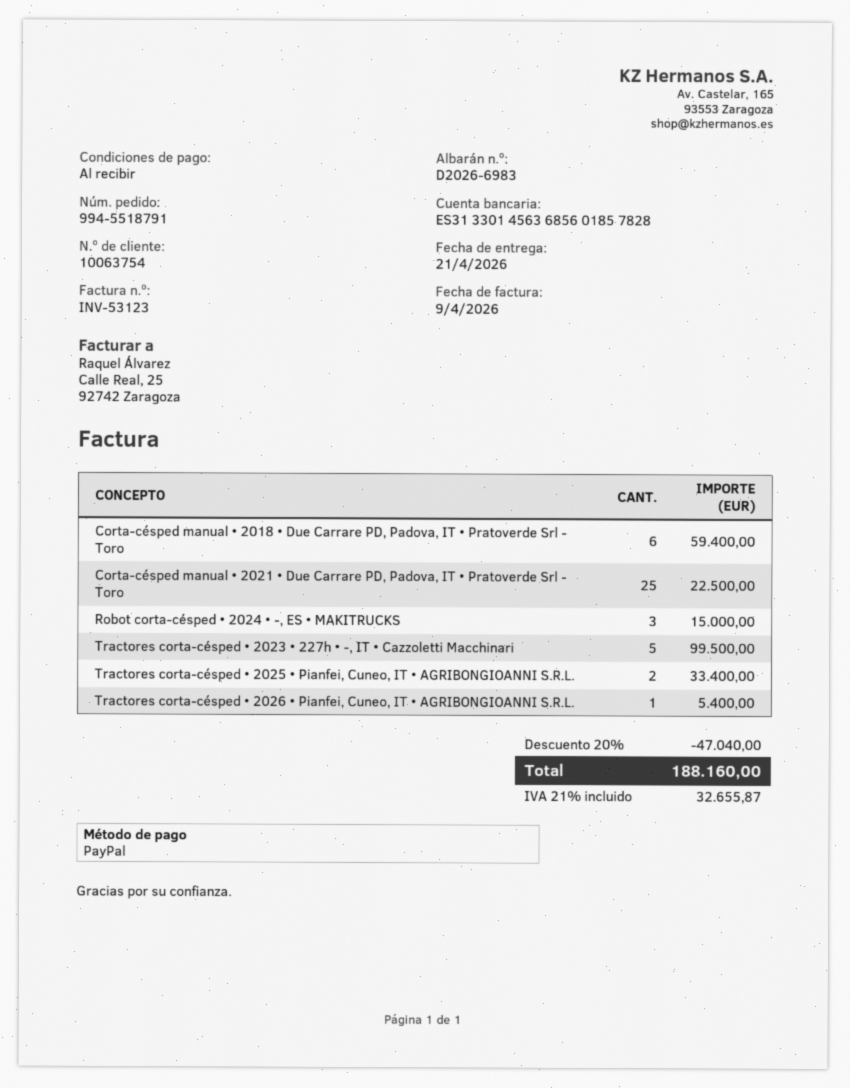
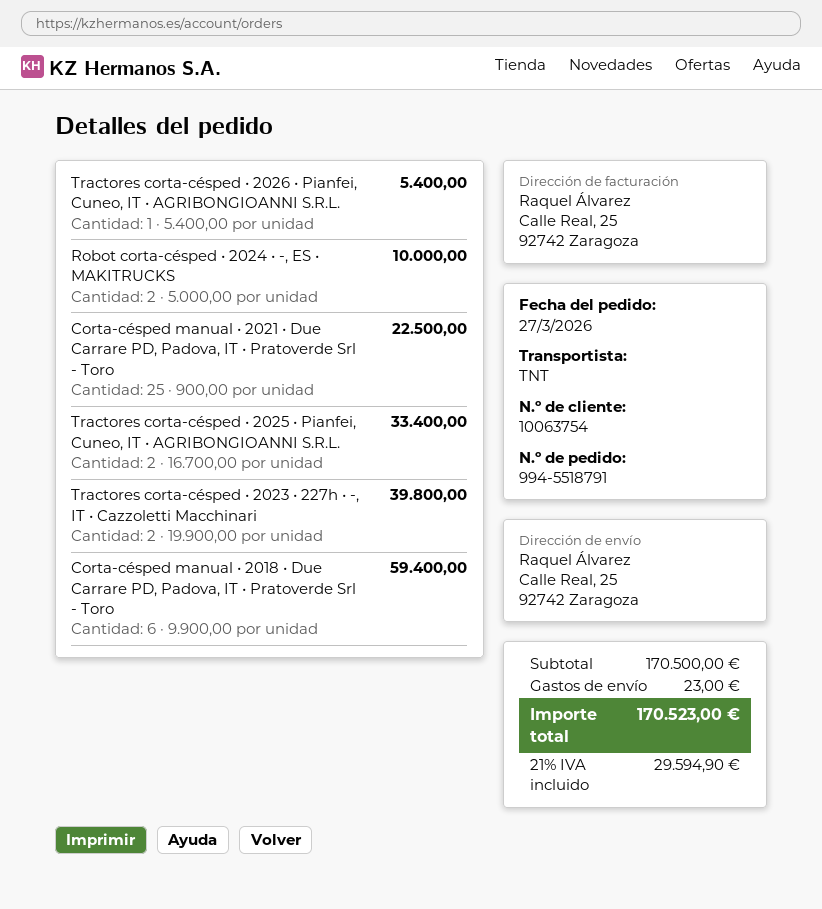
Robot corta-césped • 2024 • -, ES • MAKITRUCKS: 3 for 15000.00 -> 2 for 10000.00
Tractores corta-césped • 2023 • 227h • -, IT • Cazzoletti Macchinari: 5 for 99500.00 -> 2 for 39800.00
discount: 20% = 47040.00 -> none
shipping: none -> 23.00
tax: 21% = 32655.87 -> 21% = 29594.90
total: 188160.00 -> 170523.00

